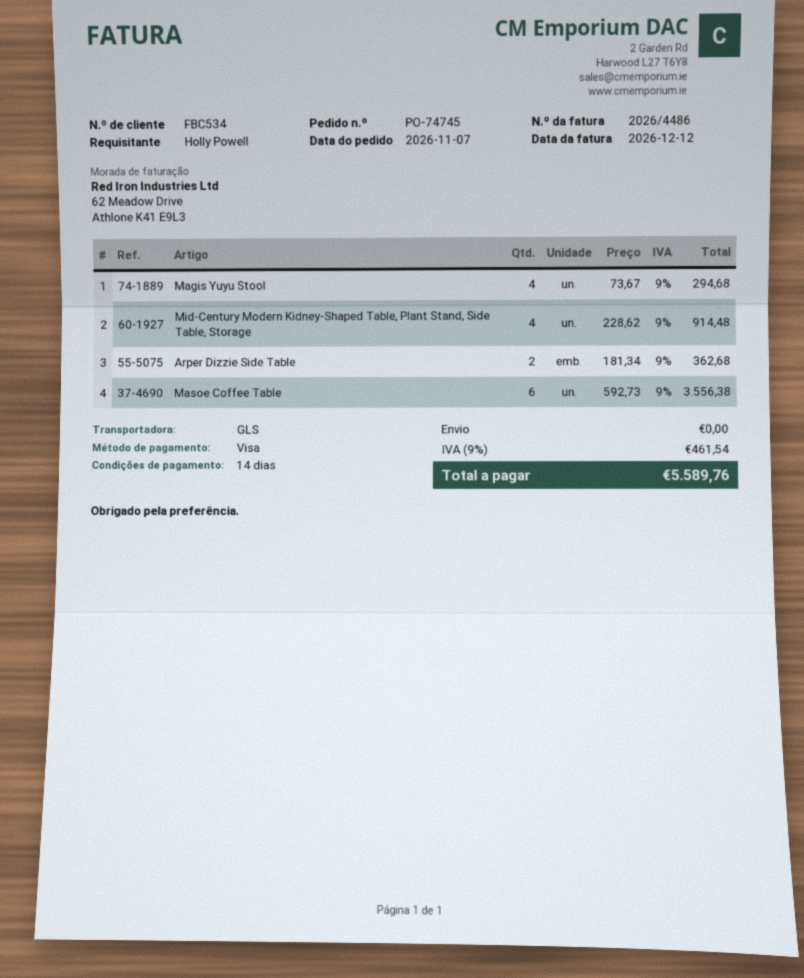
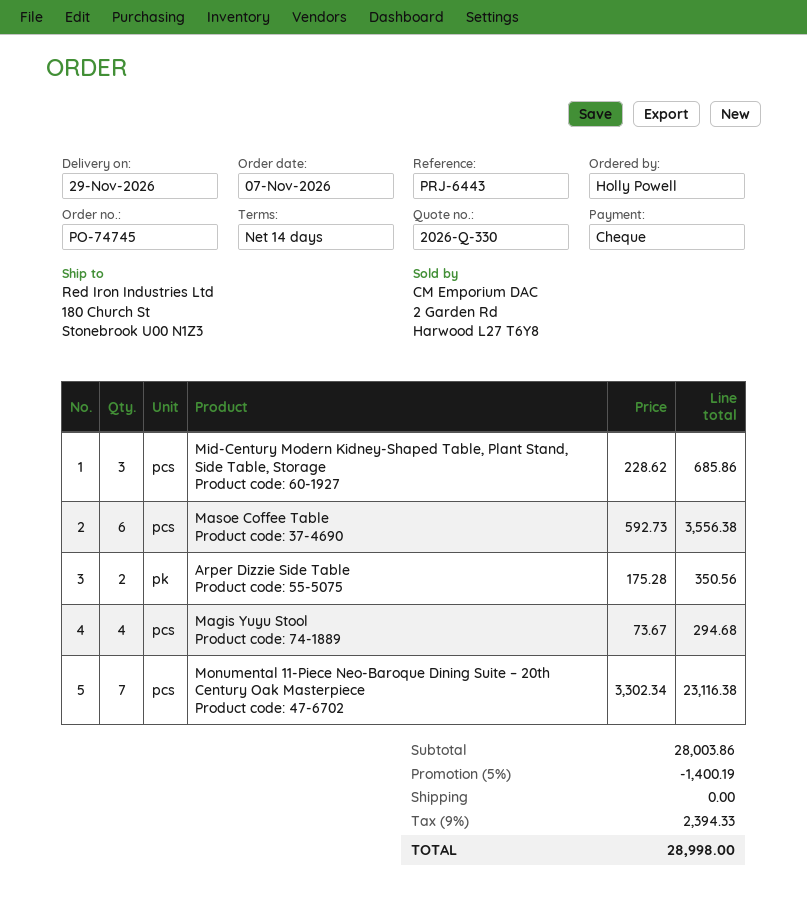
payment method: Visa -> cheque
Mid-Century Modern Kidney-Shaped Table, Plant Stand, Side Table, Storage: 4 x 228.62 = 914.48 -> 3 x 228.62 = 685.86
Arper Dizzie Side Table: 2 x 181.34 = 362.68 -> 2 x 175.28 = 350.56
Monumental 11-Piece Neo-Baroque Dining Suite – 20th Century Oak Masterpiece: none -> 7 x 3302.34 = 23116.38
discount: none -> 5% = 1400.19
tax: 9% = 461.54 -> 9% = 2394.33
total: 5589.76 -> 28998.00

